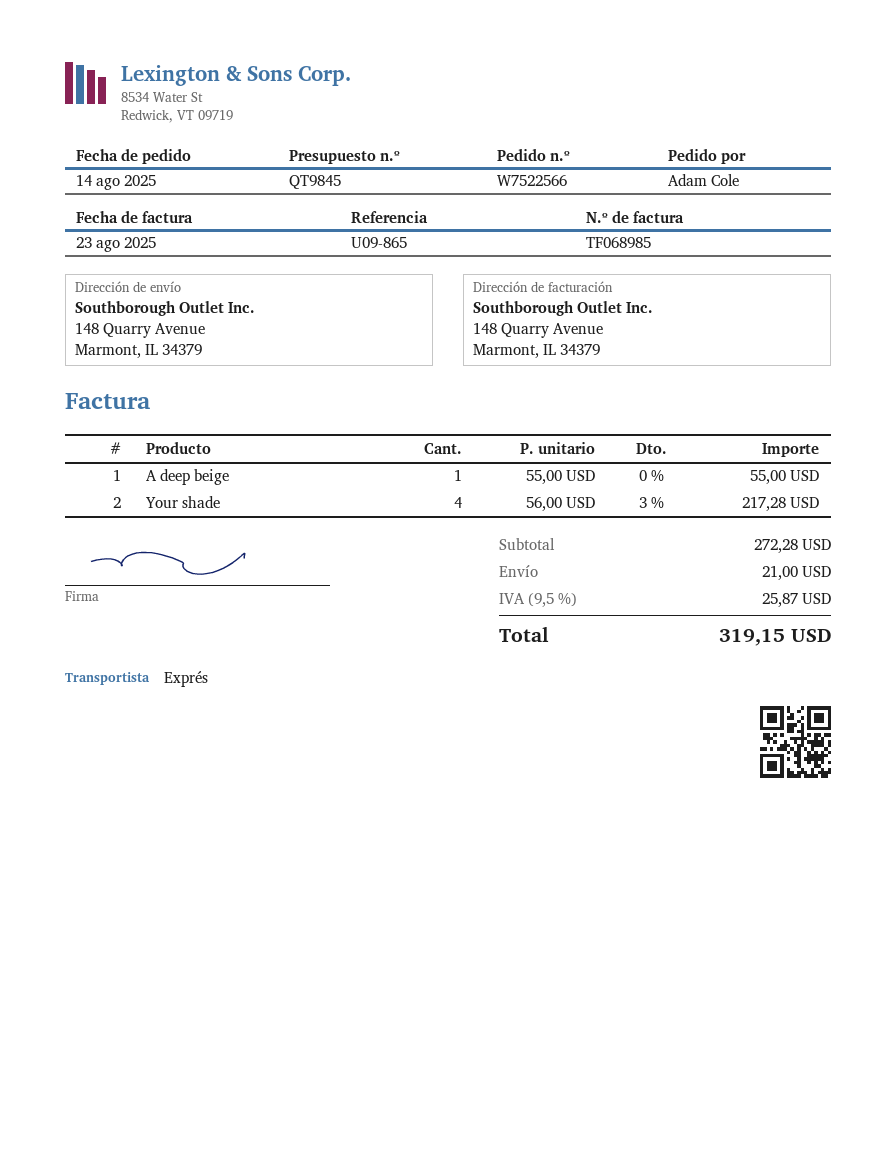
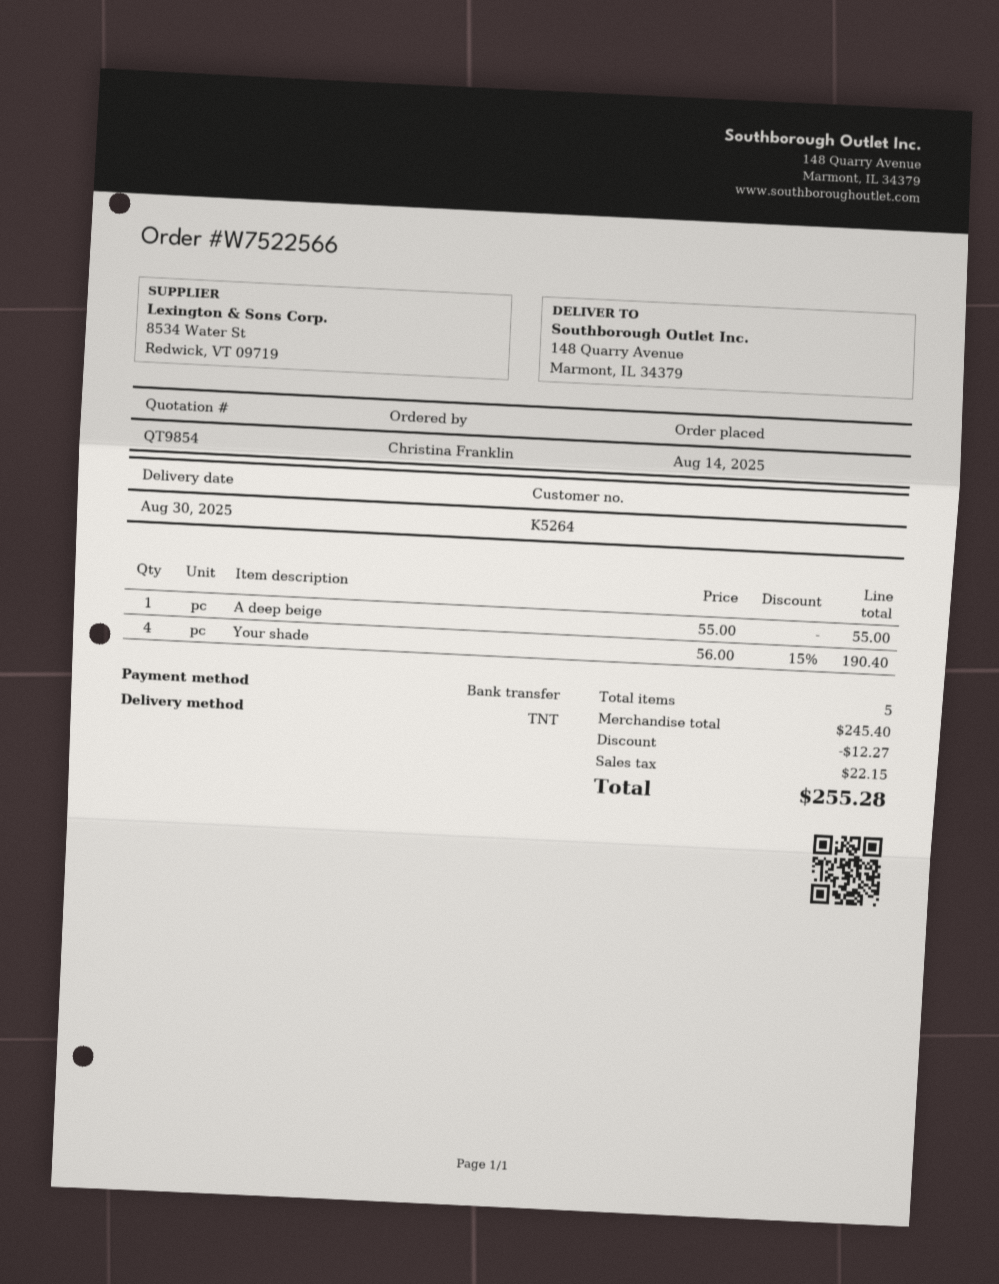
quote number: QT9845 -> QT9854
ordered by: Adam Cole -> Christina Franklin
shipping method: express -> TNT
Your shade: 4 x 56.00 - 3% = 217.28 -> 4 x 56.00 - 15% = 190.40
subtotal: 272.28 -> 245.40
discount: none -> 12.27
shipping: 21.00 -> none
tax: 25.87 -> 22.15
total: 319.15 -> 255.28

